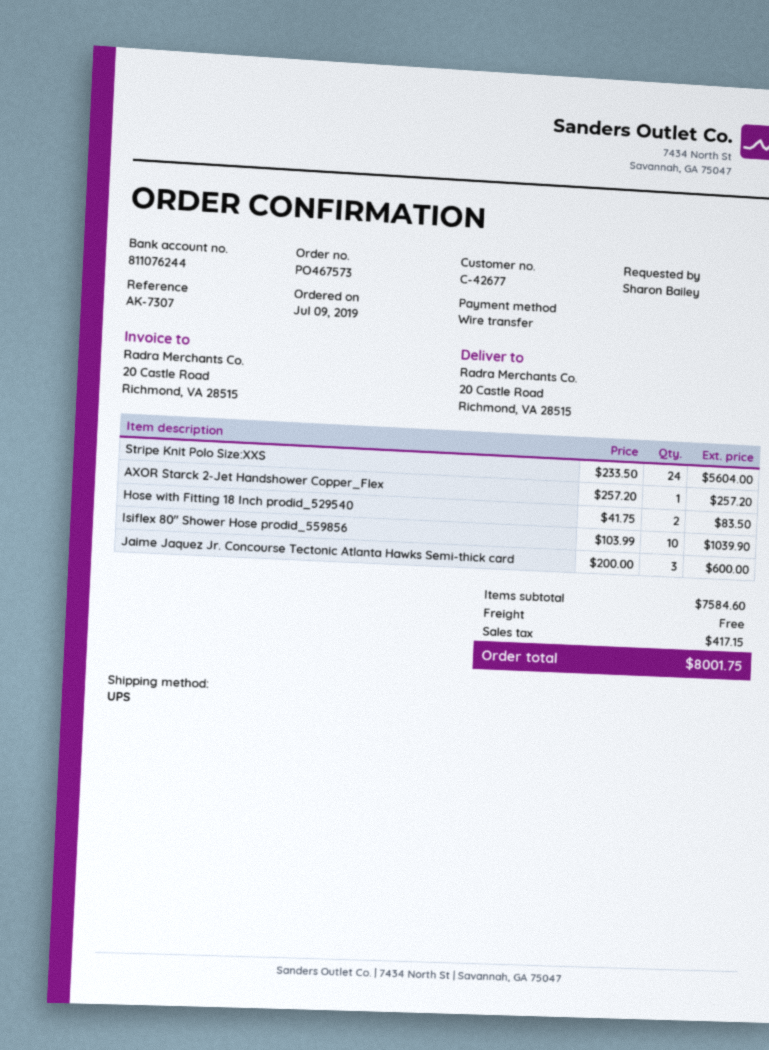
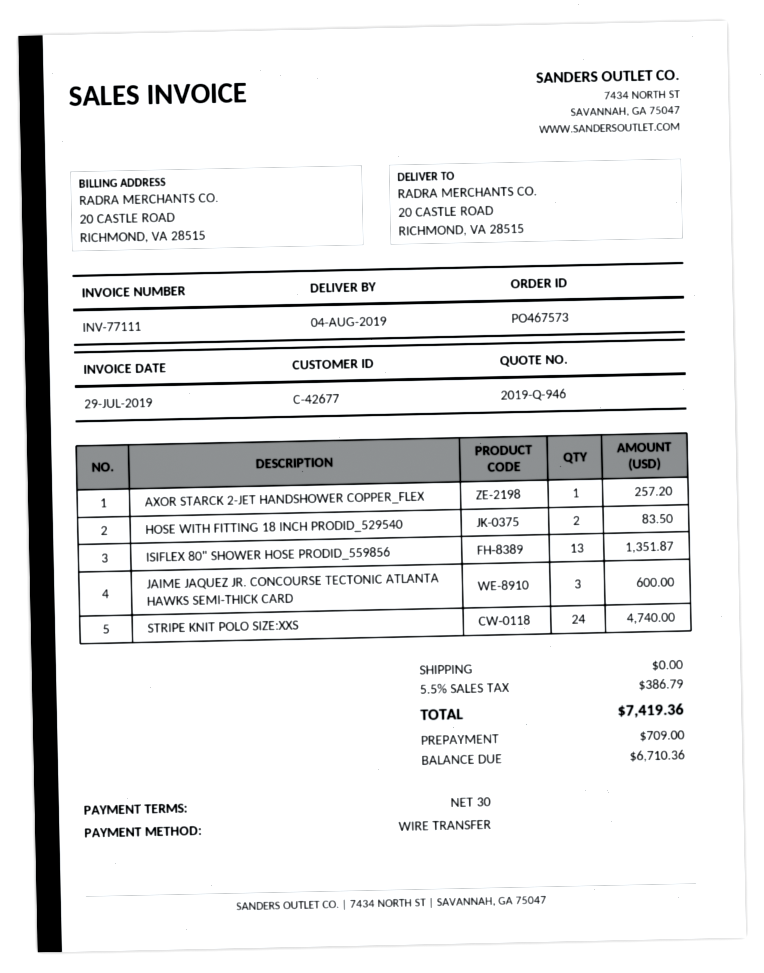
Stripe Knit Polo Size:XXS: 24 for 5604.00 -> 24 for 4740.00
Isiflex 80" Shower Hose prodid_559856: 10 for 1039.90 -> 13 for 1351.87
tax: 417.15 -> 386.79
total: 8001.75 -> 7419.36

